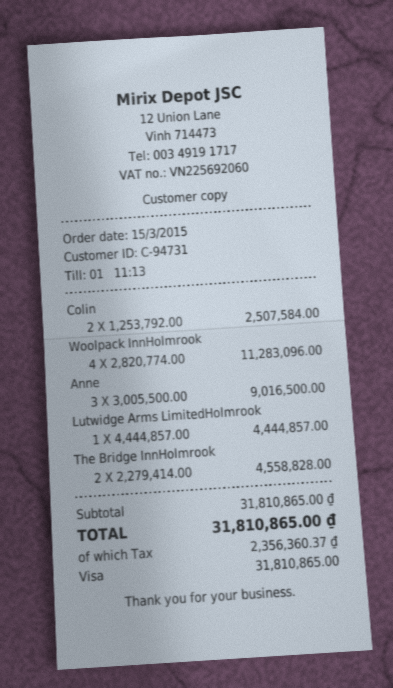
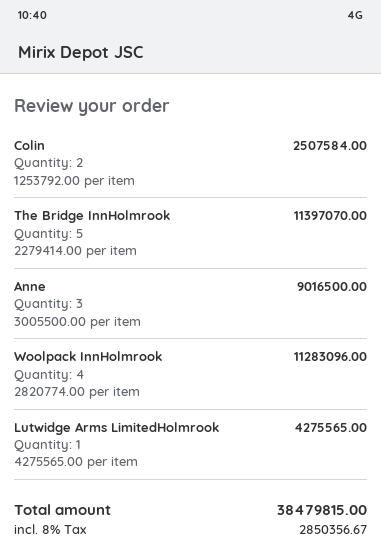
Lutwidge Arms LimitedHolmrook: 1 x 4444857.00 = 4444857.00 -> 1 x 4275565.00 = 4275565.00
The Bridge InnHolmrook: 2 x 2279414.00 = 4558828.00 -> 5 x 2279414.00 = 11397070.00
tax: 2356360.37 -> 2850356.67
total: 31810865.00 -> 38479815.00

